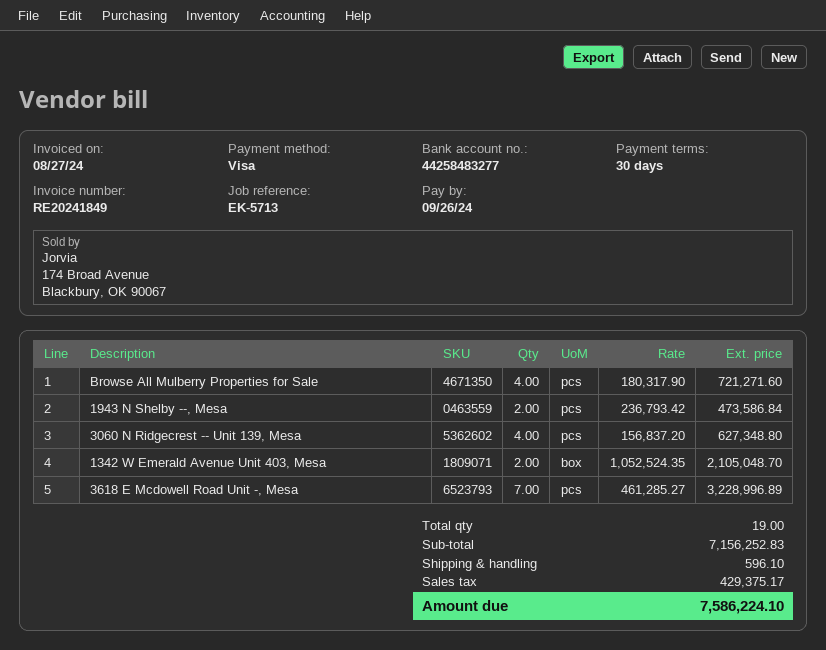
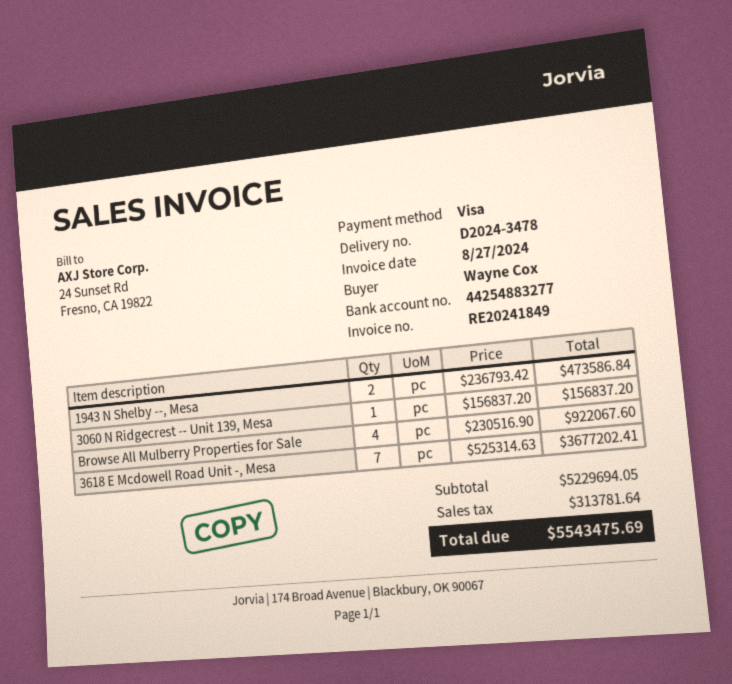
bank account: 44258483277 -> 44254883277
Browse All Mulberry Properties for Sale: 4 x 180317.90 = 721271.60 -> 4 x 230516.90 = 922067.60
3060 N Ridgecrest -- Unit 139, Mesa: 4 x 156837.20 = 627348.80 -> 1 x 156837.20 = 156837.20
1342 W Emerald Avenue Unit 403, Mesa: 2 x 1052524.35 = 2105048.70 -> none
3618 E Mcdowell Road Unit -, Mesa: 7 x 461285.27 = 3228996.89 -> 7 x 525314.63 = 3677202.41
subtotal: 7156252.83 -> 5229694.05
shipping: 596.10 -> none
tax: 429375.17 -> 313781.64
total: 7586224.10 -> 5543475.69

